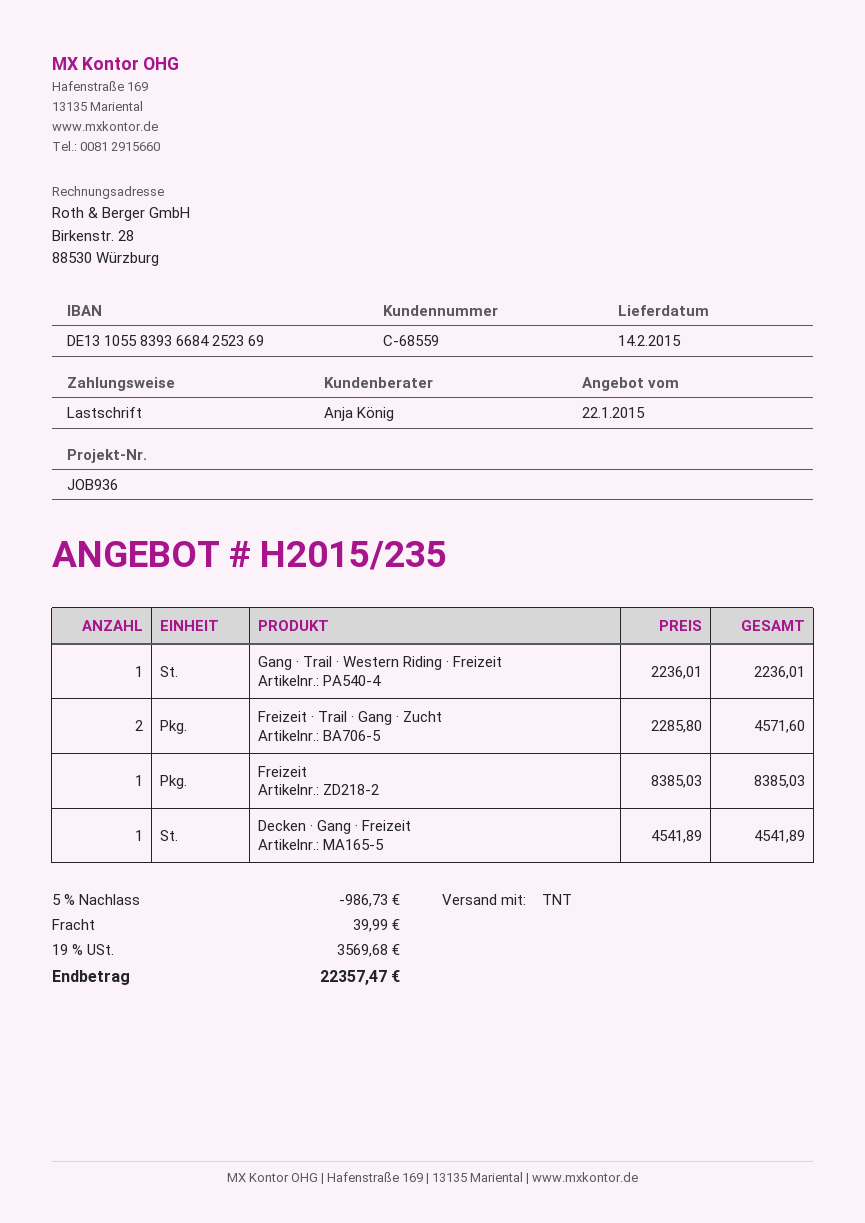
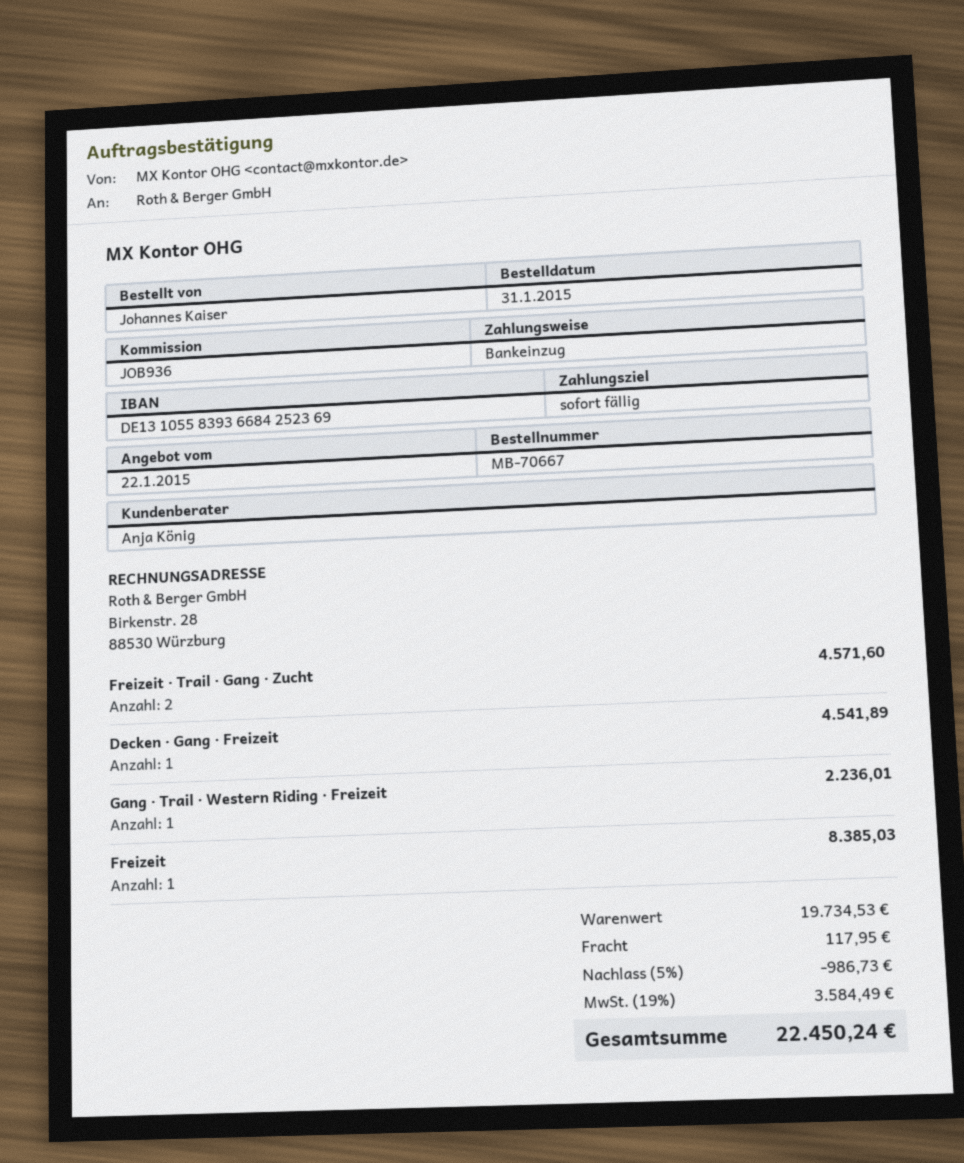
shipping: 39.99 -> 117.95
tax: 19% = 3569.68 -> 19% = 3584.49
total: 22357.47 -> 22450.24

